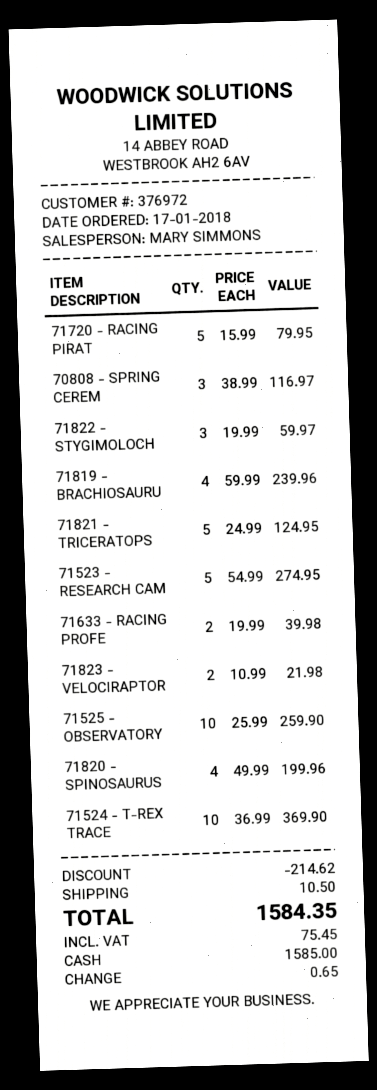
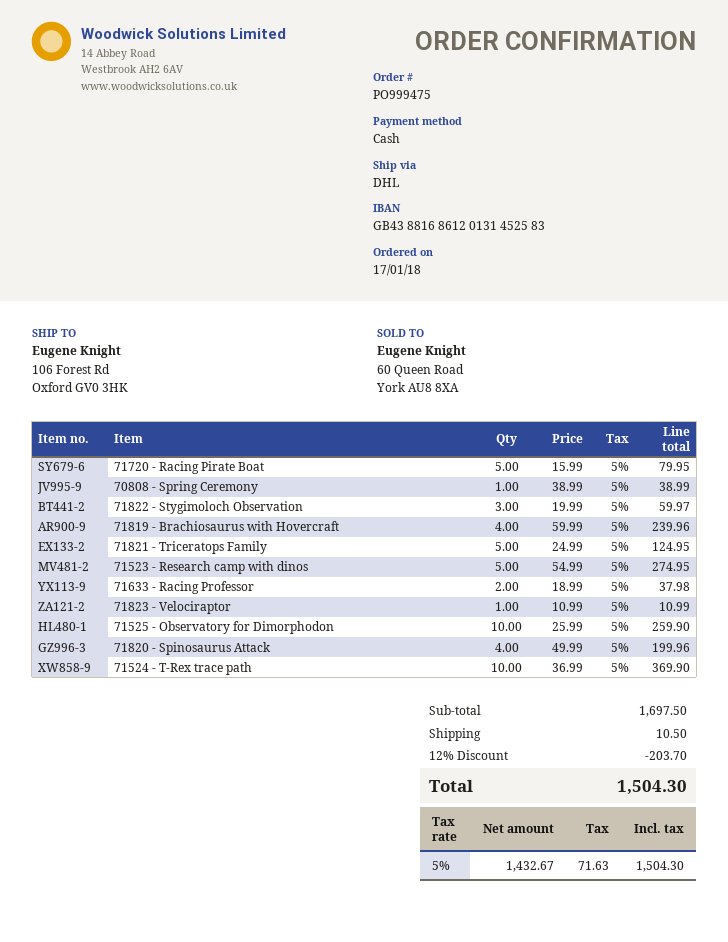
70808 - SPRING CEREM: 3 x 38.99 = 116.97 -> 1 x 38.99 = 38.99
71633 - RACING PROFE: 2 x 19.99 = 39.98 -> 2 x 18.99 = 37.98
71823 - VELOCIRAPTOR: 2 x 10.99 = 21.98 -> 1 x 10.99 = 10.99
discount: 214.62 -> 203.70
tax: 75.45 -> 71.63
total: 1584.35 -> 1504.30

